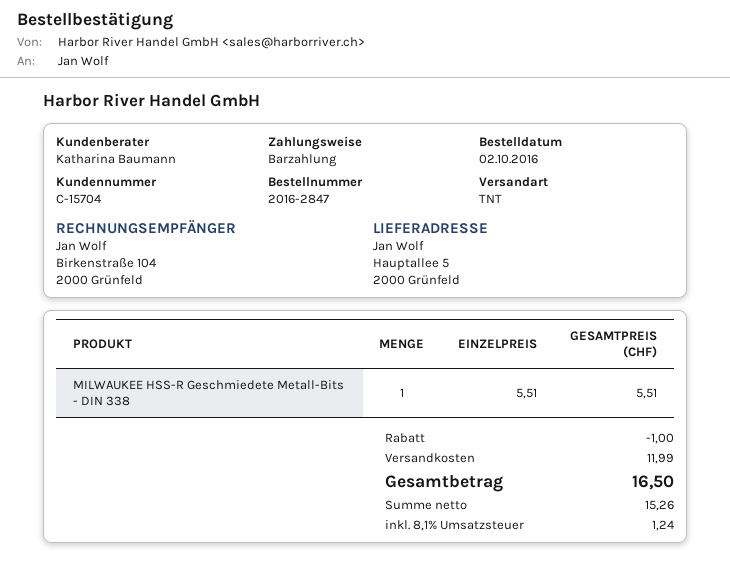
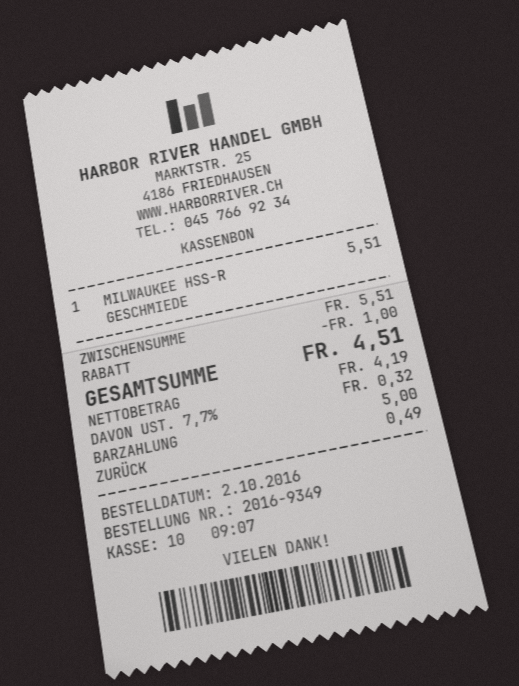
order number: 2016-2847 -> 2016-9349
shipping: 11.99 -> none
net: 15.26 -> 4.19
tax: 8.1% = 1.24 -> 7.7% = 0.32
total: 16.50 -> 4.51

